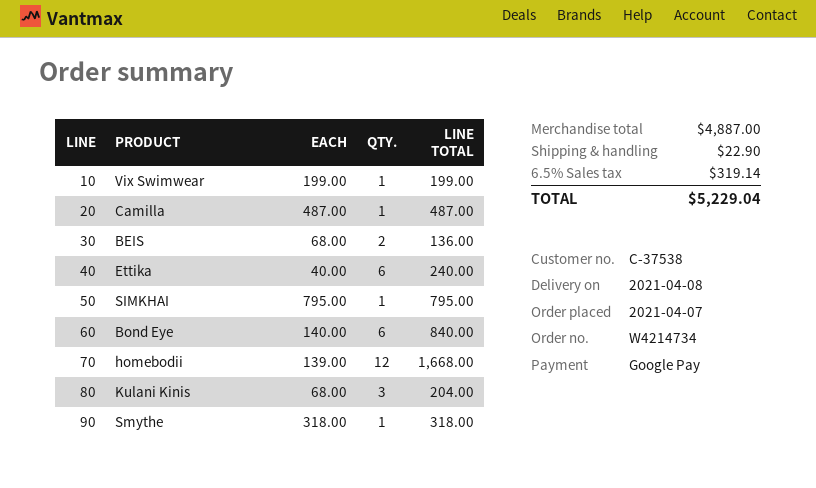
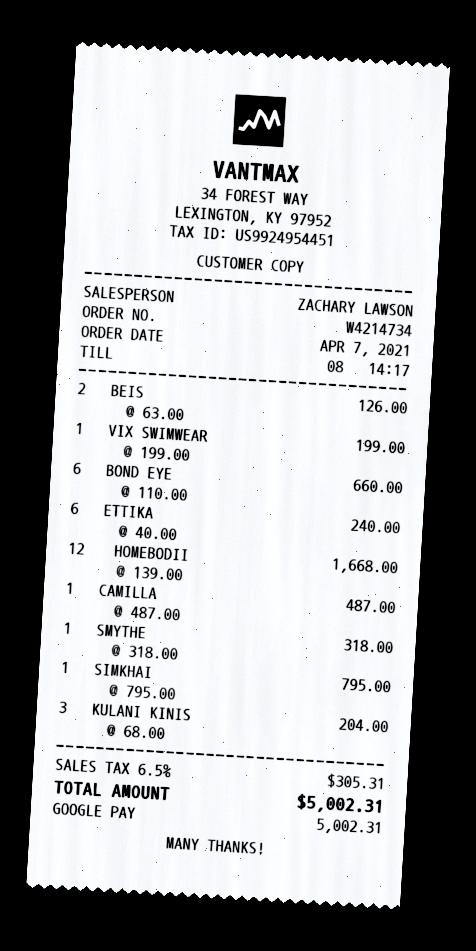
BEIS: 2 x 68.00 = 136.00 -> 2 x 63.00 = 126.00
Bond Eye: 6 x 140.00 = 840.00 -> 6 x 110.00 = 660.00
shipping: 22.90 -> none
tax: 6.5% = 319.14 -> 6.5% = 305.31
total: 5229.04 -> 5002.31

